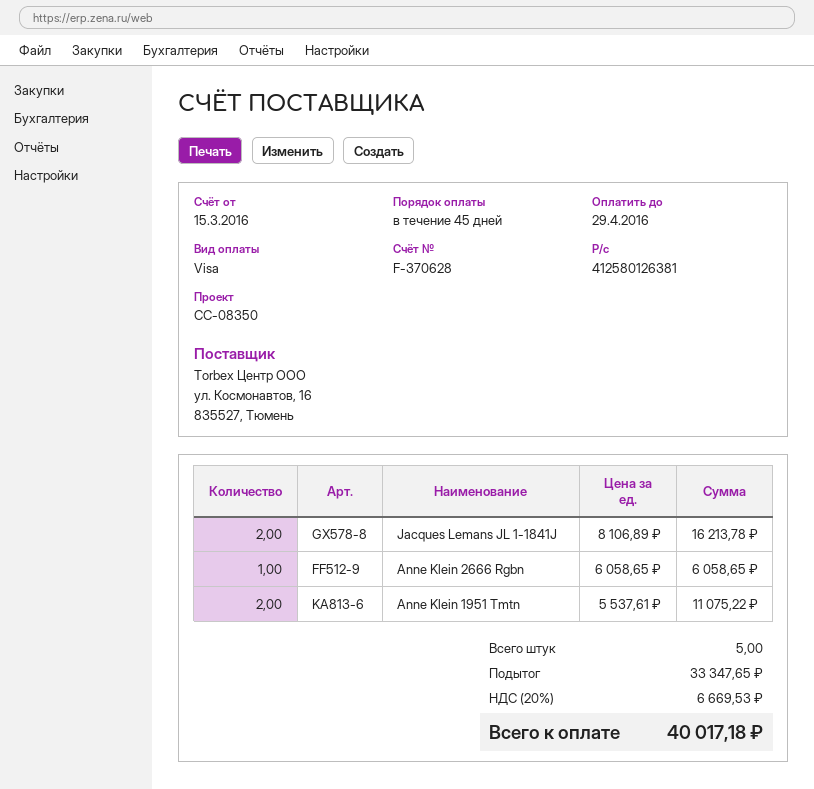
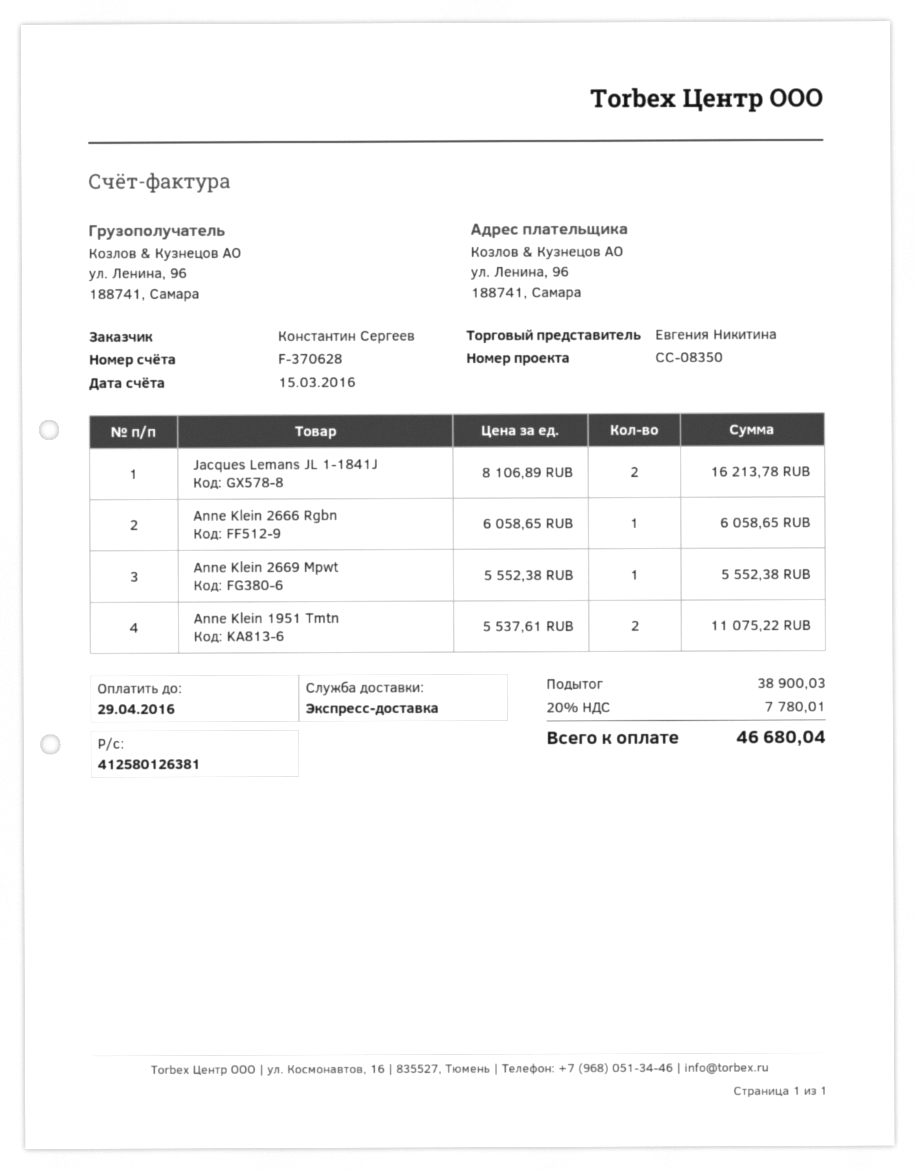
Anne Klein 2669 Mpwt: none -> 1 x 5552.38 = 5552.38
subtotal: 33347.65 -> 38900.03
tax: 20% = 6669.53 -> 20% = 7780.01
total: 40017.18 -> 46680.04

